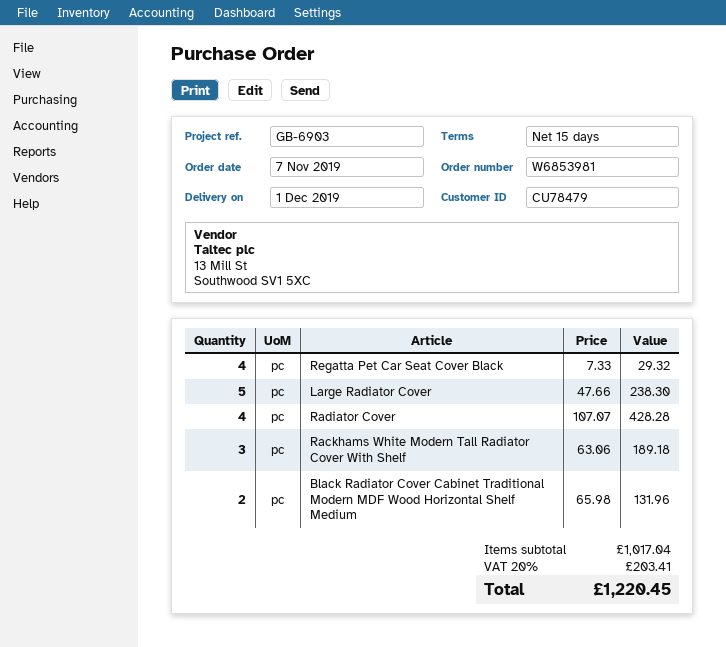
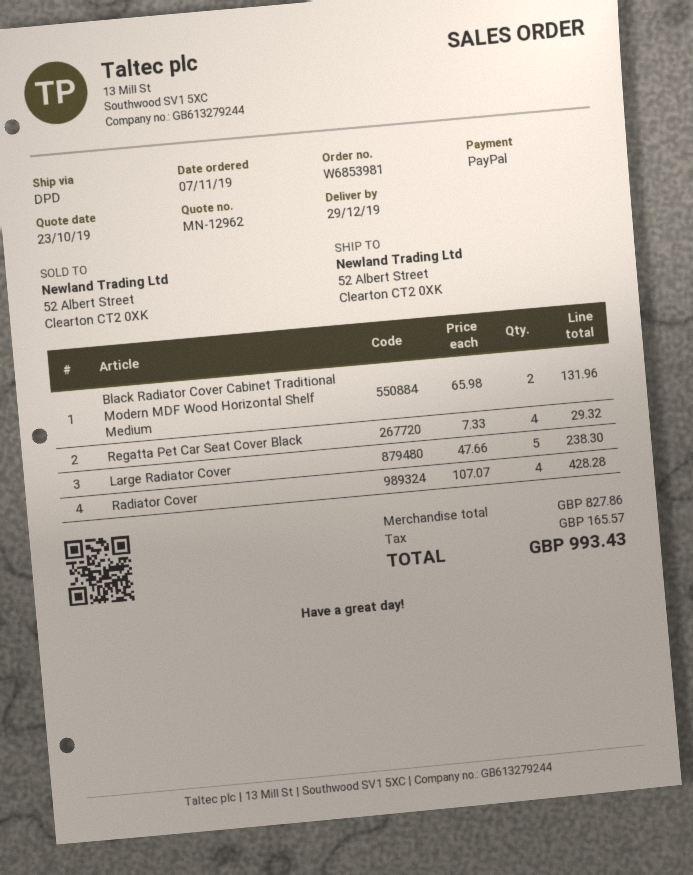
delivery date: 2019-12-01 -> 2019-12-29
Rackhams White Modern Tall Radiator Cover With Shelf: 3 x 63.06 = 189.18 -> none
subtotal: 1017.04 -> 827.86
tax: 203.41 -> 165.57
total: 1220.45 -> 993.43

